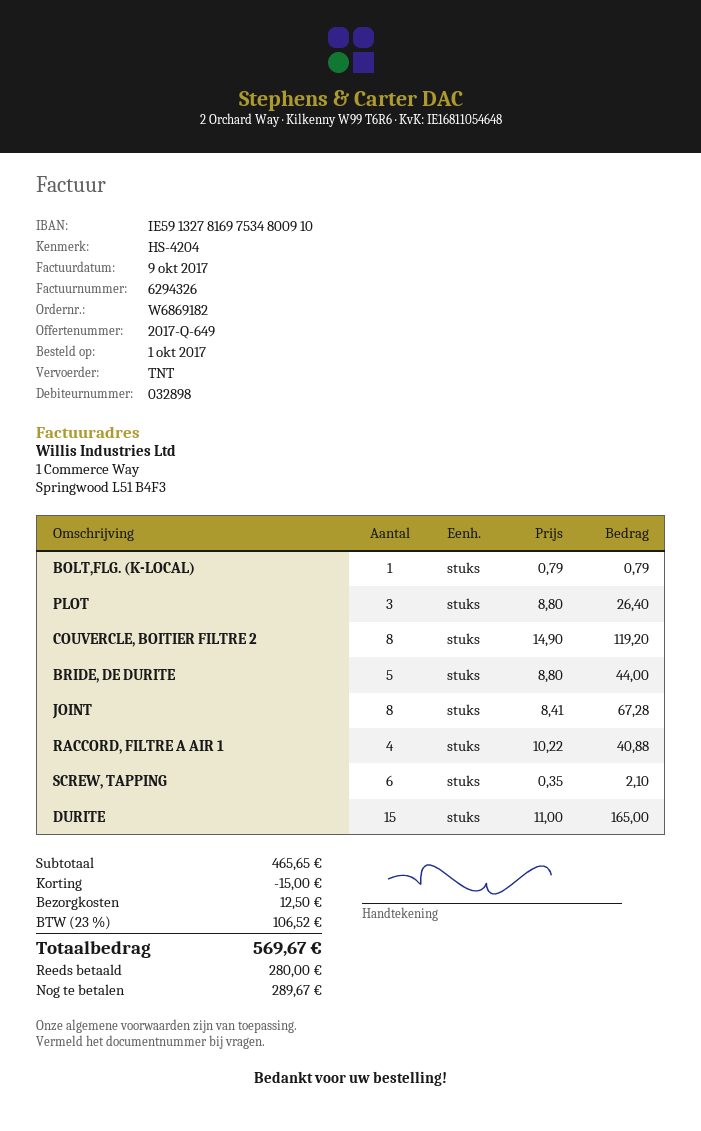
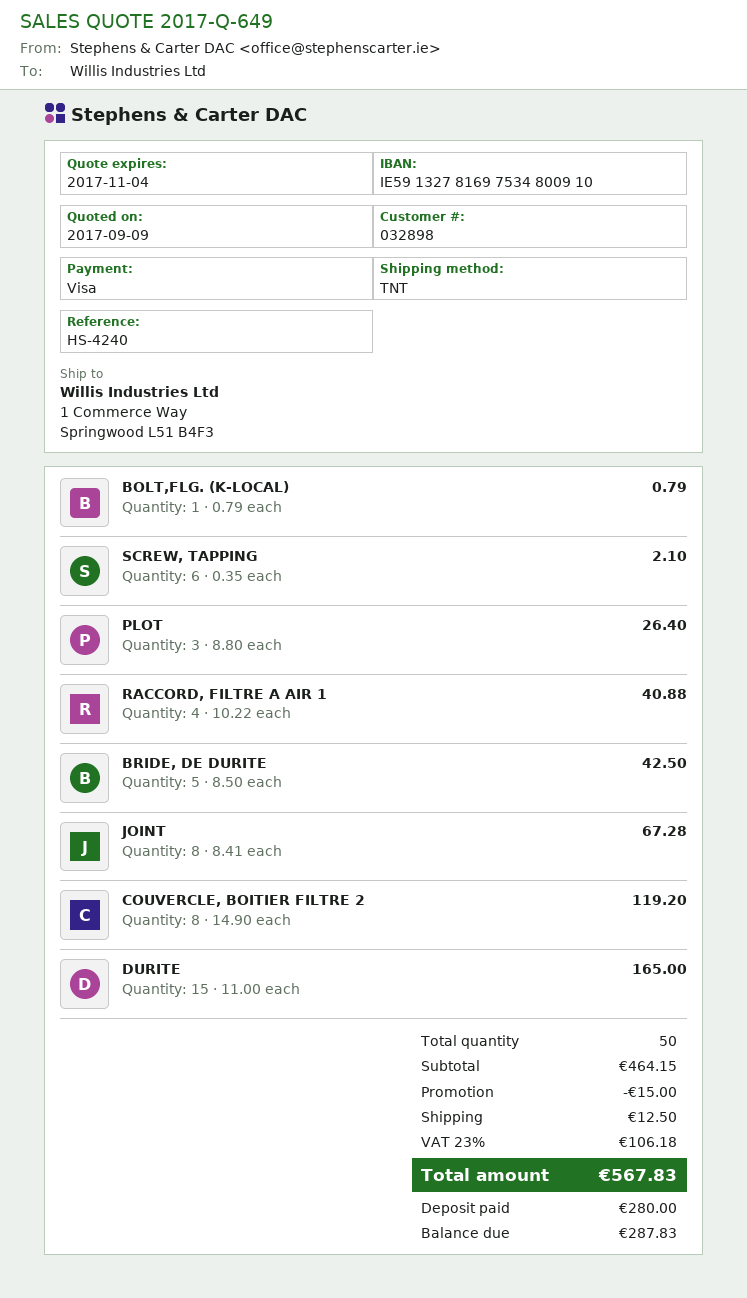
reference: HS-4204 -> HS-4240
BRIDE, DE DURITE: 5 x 8.80 = 44.00 -> 5 x 8.50 = 42.50
subtotal: 465.65 -> 464.15
tax: 23% = 106.52 -> 23% = 106.18
total: 569.67 -> 567.83
balance: 289.67 -> 287.83

